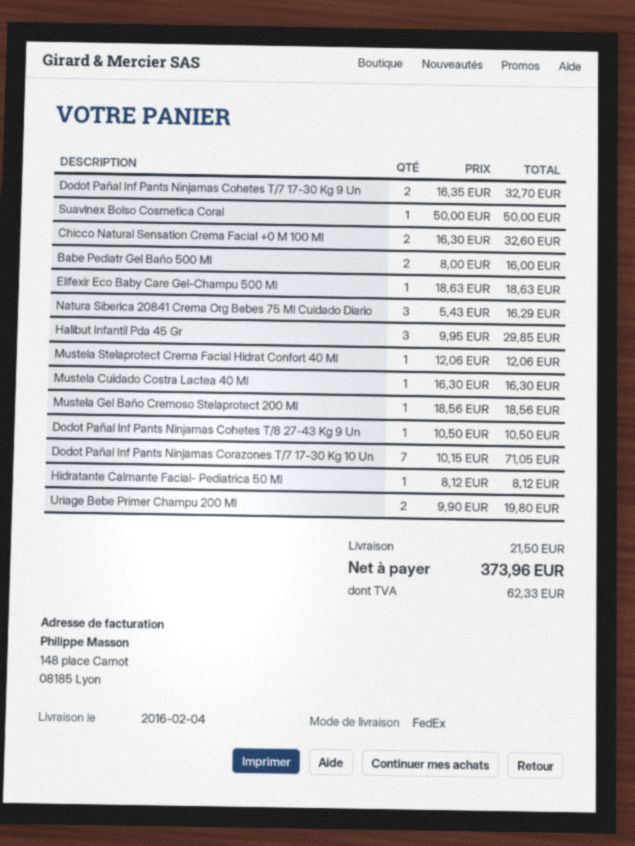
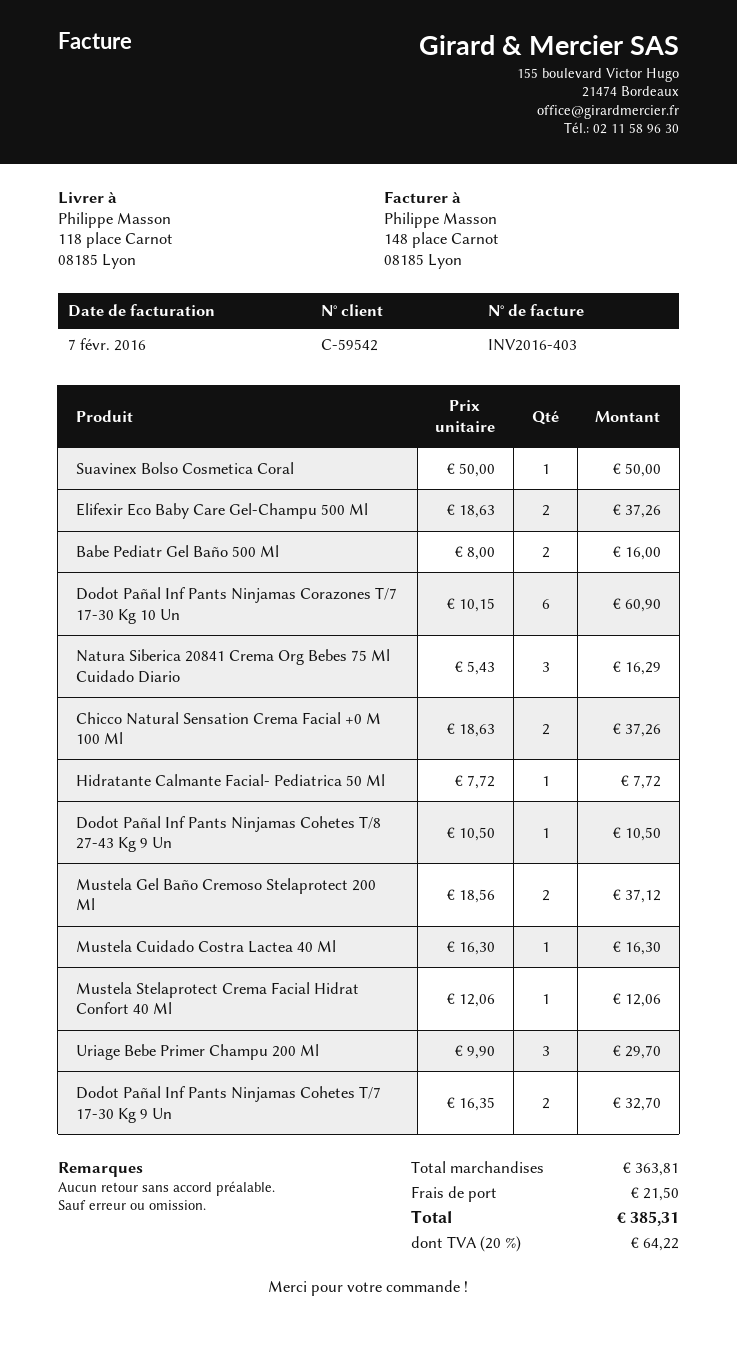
Chicco Natural Sensation Crema Facial +0 M 100 Ml: 2 x 16.30 = 32.60 -> 2 x 18.63 = 37.26
Elifexir Eco Baby Care Gel-Champu 500 Ml: 1 x 18.63 = 18.63 -> 2 x 18.63 = 37.26
Halibut Infantil Pda 45 Gr: 3 x 9.95 = 29.85 -> none
Mustela Gel Baño Cremoso Stelaprotect 200 Ml: 1 x 18.56 = 18.56 -> 2 x 18.56 = 37.12
Dodot Pañal Inf Pants Ninjamas Corazones T/7 17-30 Kg 10 Un: 7 x 10.15 = 71.05 -> 6 x 10.15 = 60.90
Hidratante Calmante Facial- Pediatrica 50 Ml: 1 x 8.12 = 8.12 -> 1 x 7.72 = 7.72
Uriage Bebe Primer Champu 200 Ml: 2 x 9.90 = 19.80 -> 3 x 9.90 = 29.70
tax: 62.33 -> 64.22
total: 373.96 -> 385.31

